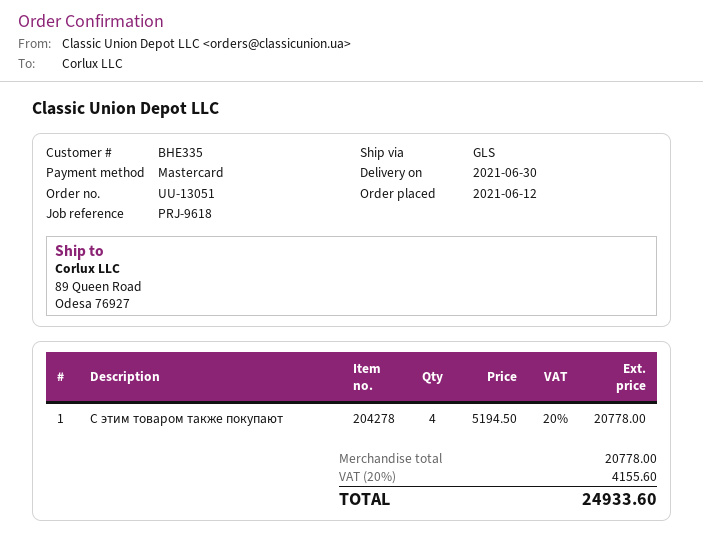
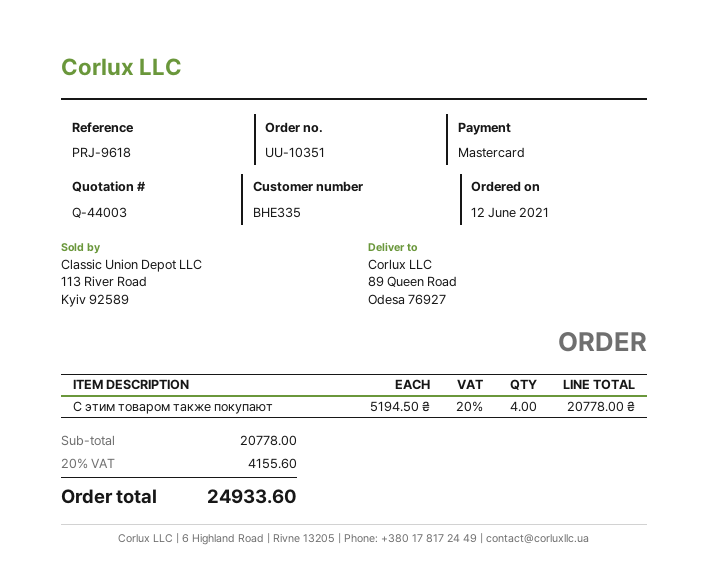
order number: UU-13051 -> UU-10351

